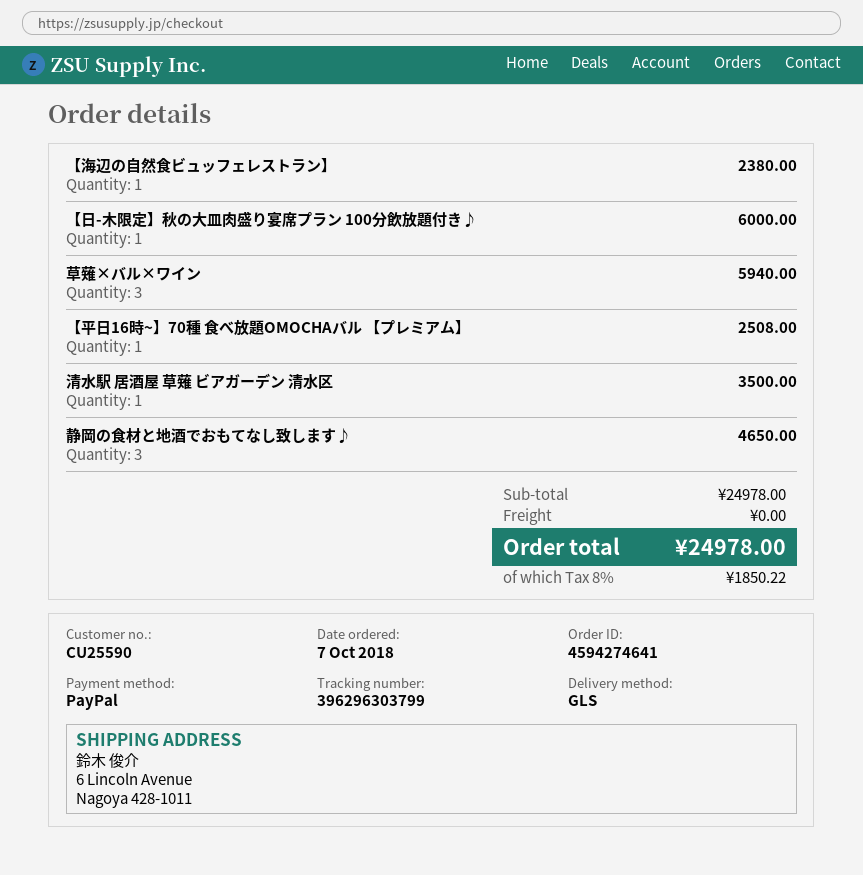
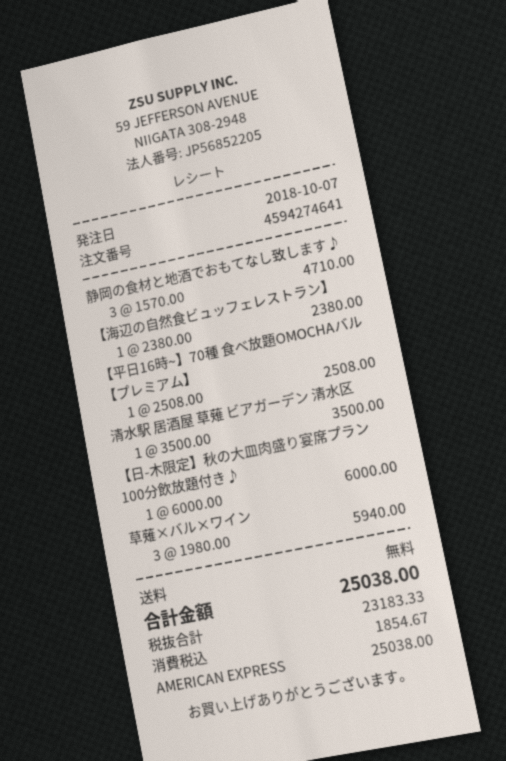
payment method: PayPal -> American Express
静岡の食材と地酒でおもてなし致します♪: 3 for 4650.00 -> 3 for 4710.00
tax: 1850.22 -> 1854.67
total: 24978.00 -> 25038.00

